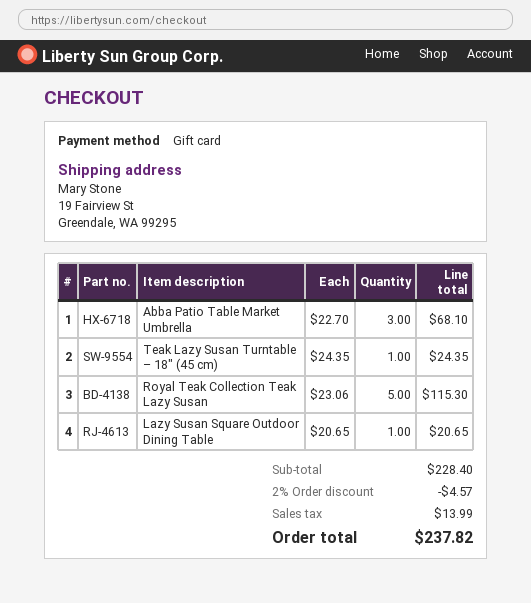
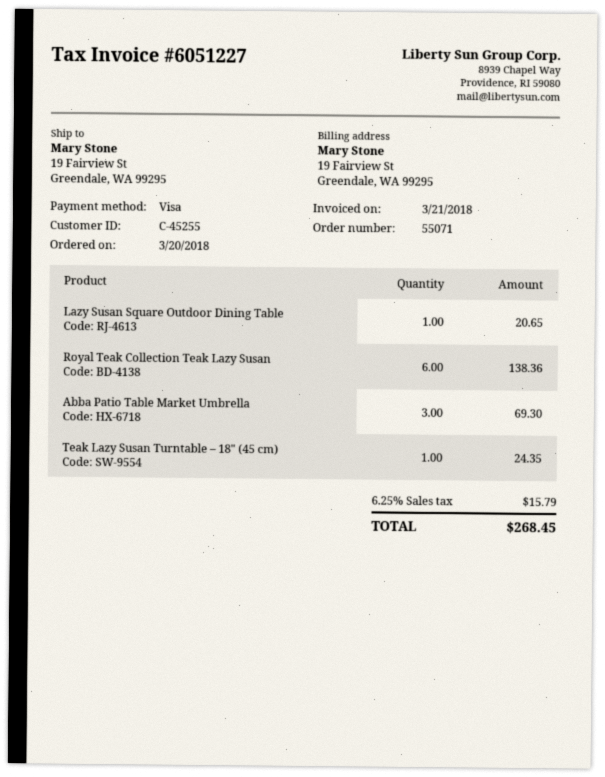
payment method: gift card -> Visa
Abba Patio Table Market Umbrella: 3 for 68.10 -> 3 for 69.30
Royal Teak Collection Teak Lazy Susan: 5 for 115.30 -> 6 for 138.36
discount: 2% = 4.57 -> none
tax: 13.99 -> 15.79
total: 237.82 -> 268.45

